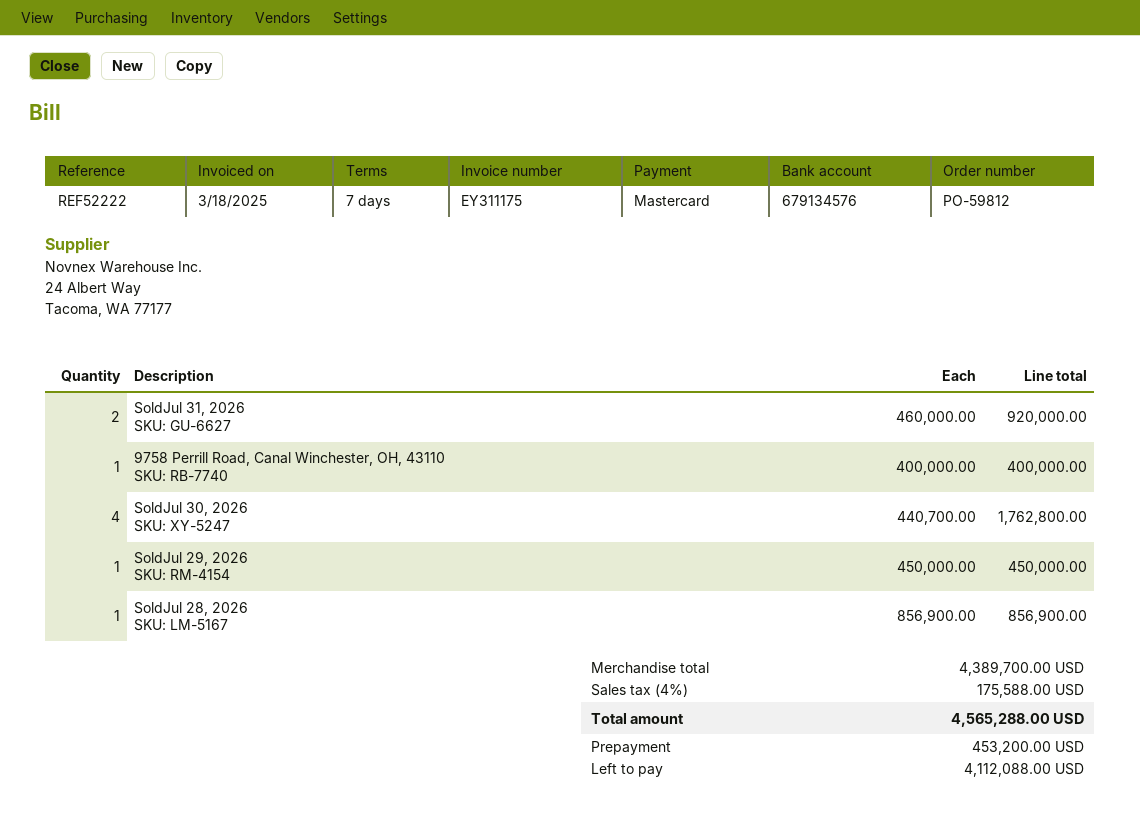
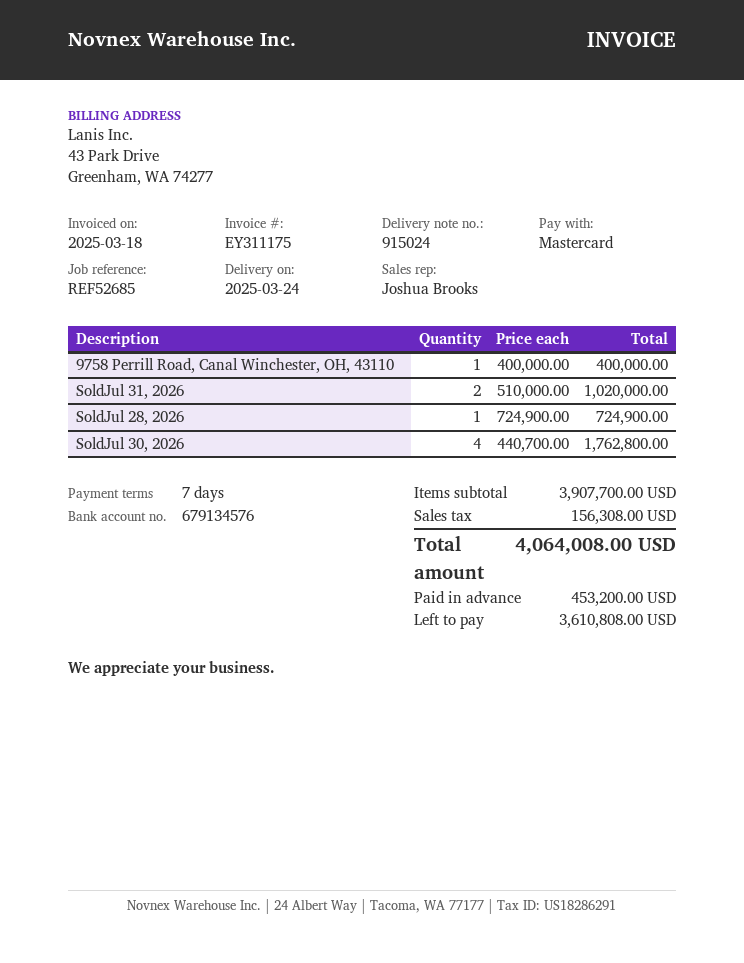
reference: REF52222 -> REF52685
SoldJul 31, 2026: 2 x 460000.00 = 920000.00 -> 2 x 510000.00 = 1020000.00
SoldJul 29, 2026: 1 x 450000.00 = 450000.00 -> none
SoldJul 28, 2026: 1 x 856900.00 = 856900.00 -> 1 x 724900.00 = 724900.00
subtotal: 4389700.00 -> 3907700.00
tax: 175588.00 -> 156308.00
total: 4565288.00 -> 4064008.00
balance: 4112088.00 -> 3610808.00

